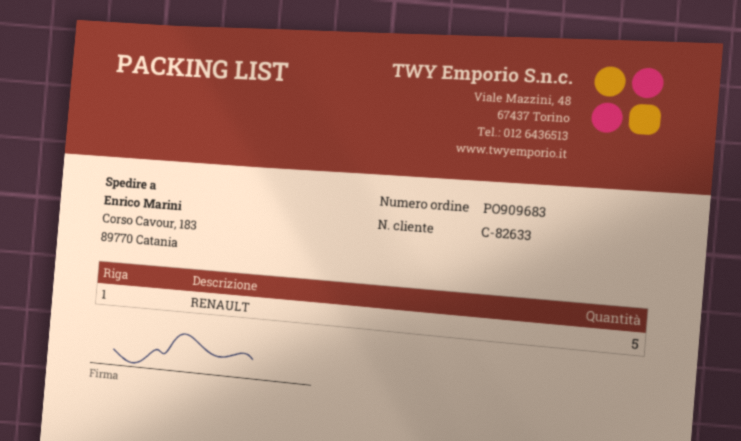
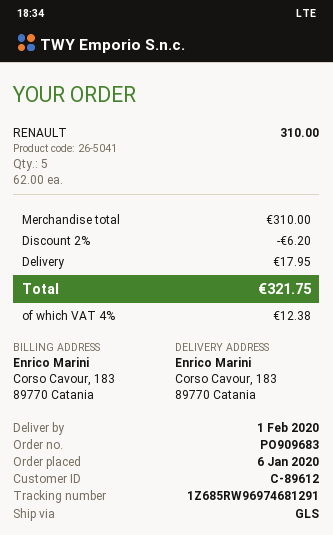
customer number: C-82633 -> C-89612

